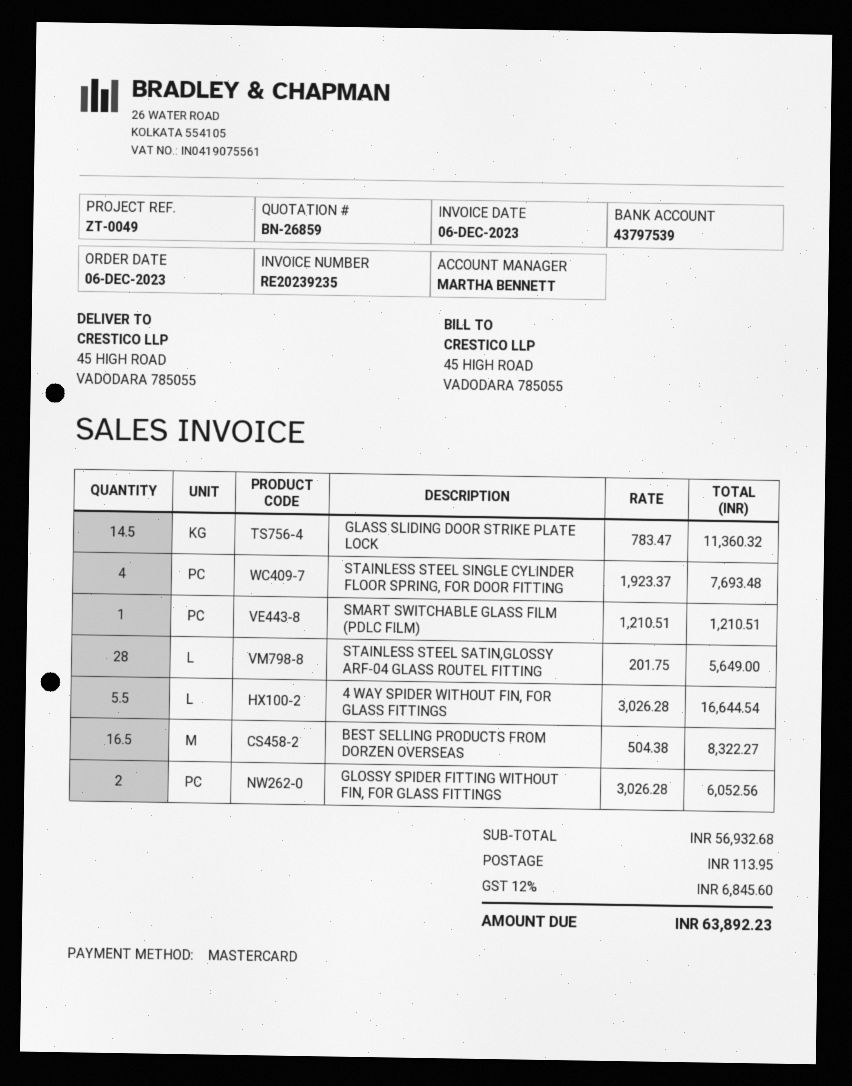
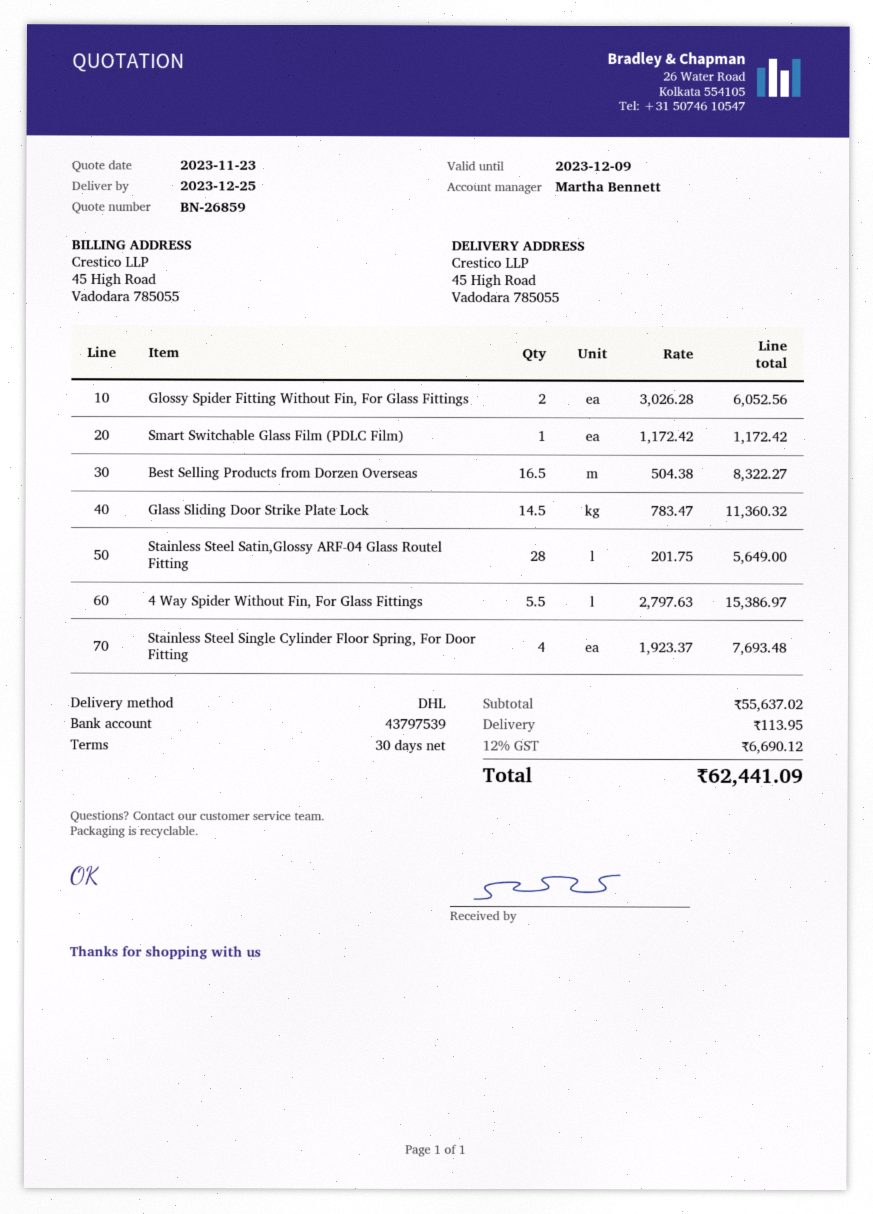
SMART SWITCHABLE GLASS FILM (PDLC FILM): 1 x 1210.51 = 1210.51 -> 1 x 1172.42 = 1172.42
4 WAY SPIDER WITHOUT FIN, FOR GLASS FITTINGS: 5.5 x 3026.28 = 16644.54 -> 5.5 x 2797.63 = 15386.97
subtotal: 56932.68 -> 55637.02
tax: 12% = 6845.60 -> 12% = 6690.12
total: 63892.23 -> 62441.09

